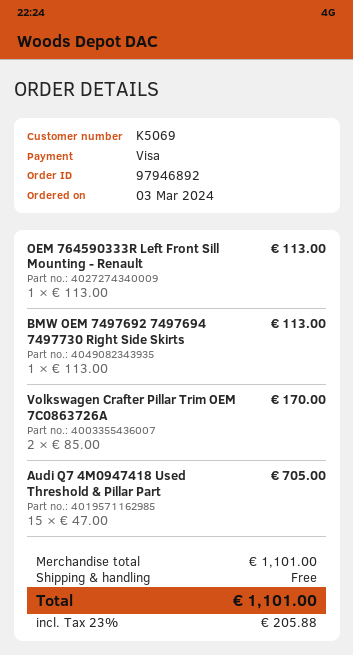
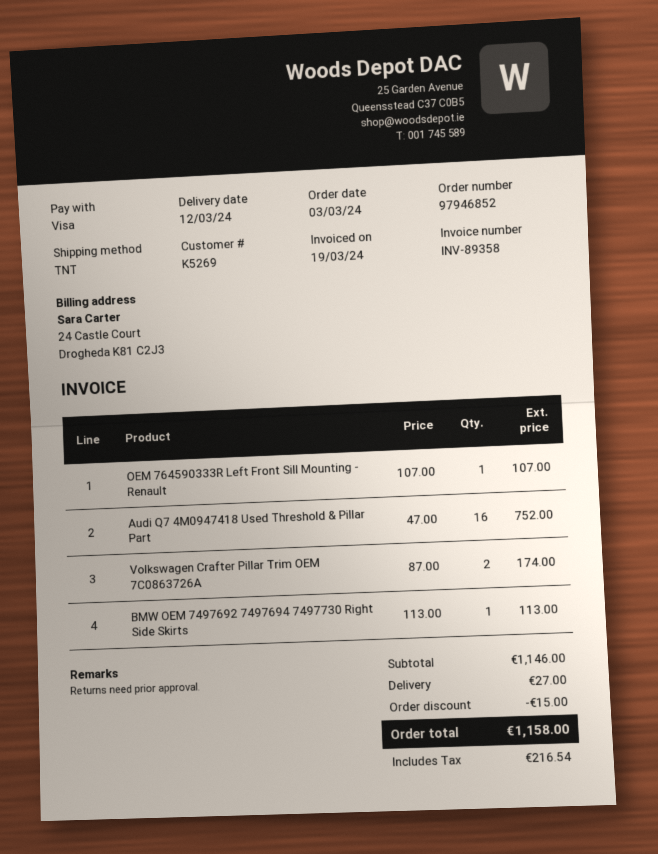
order number: 97946892 -> 97946852
customer number: K5069 -> K5269
OEM 764590333R Left Front Sill Mounting - Renault: 1 x 113.00 = 113.00 -> 1 x 107.00 = 107.00
Volkswagen Crafter Pillar Trim OEM 7C0863726A: 2 x 85.00 = 170.00 -> 2 x 87.00 = 174.00
Audi Q7 4M0947418 Used Threshold & Pillar Part: 15 x 47.00 = 705.00 -> 16 x 47.00 = 752.00
subtotal: 1101.00 -> 1146.00
discount: none -> 15.00
shipping: 0.00 -> 27.00
tax: 205.88 -> 216.54
total: 1101.00 -> 1158.00

